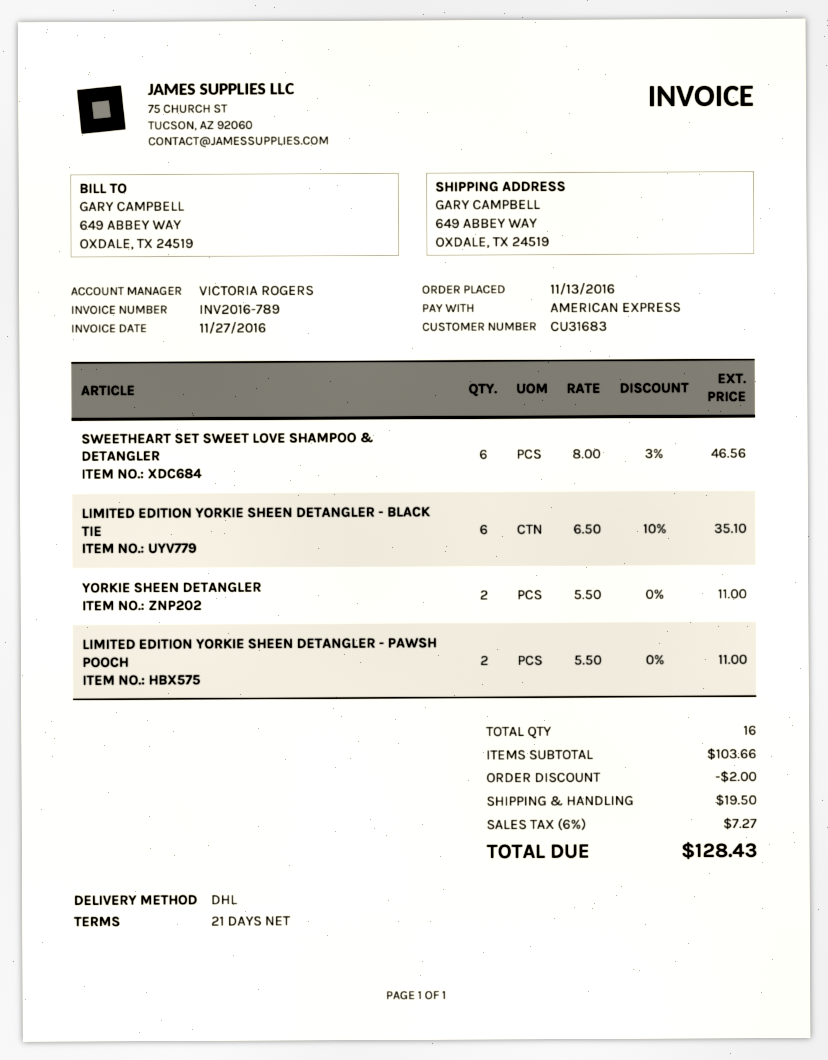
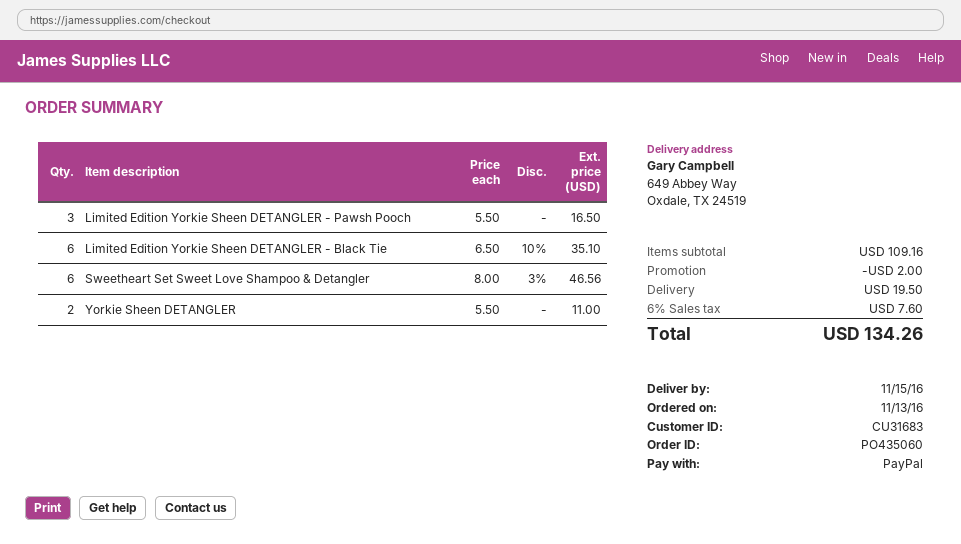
payment method: American Express -> PayPal
LIMITED EDITION YORKIE SHEEN DETANGLER - PAWSH POOCH: 2 x 5.50 = 11.00 -> 3 x 5.50 = 16.50
subtotal: 103.66 -> 109.16
tax: 6% = 7.27 -> 6% = 7.60
total: 128.43 -> 134.26

